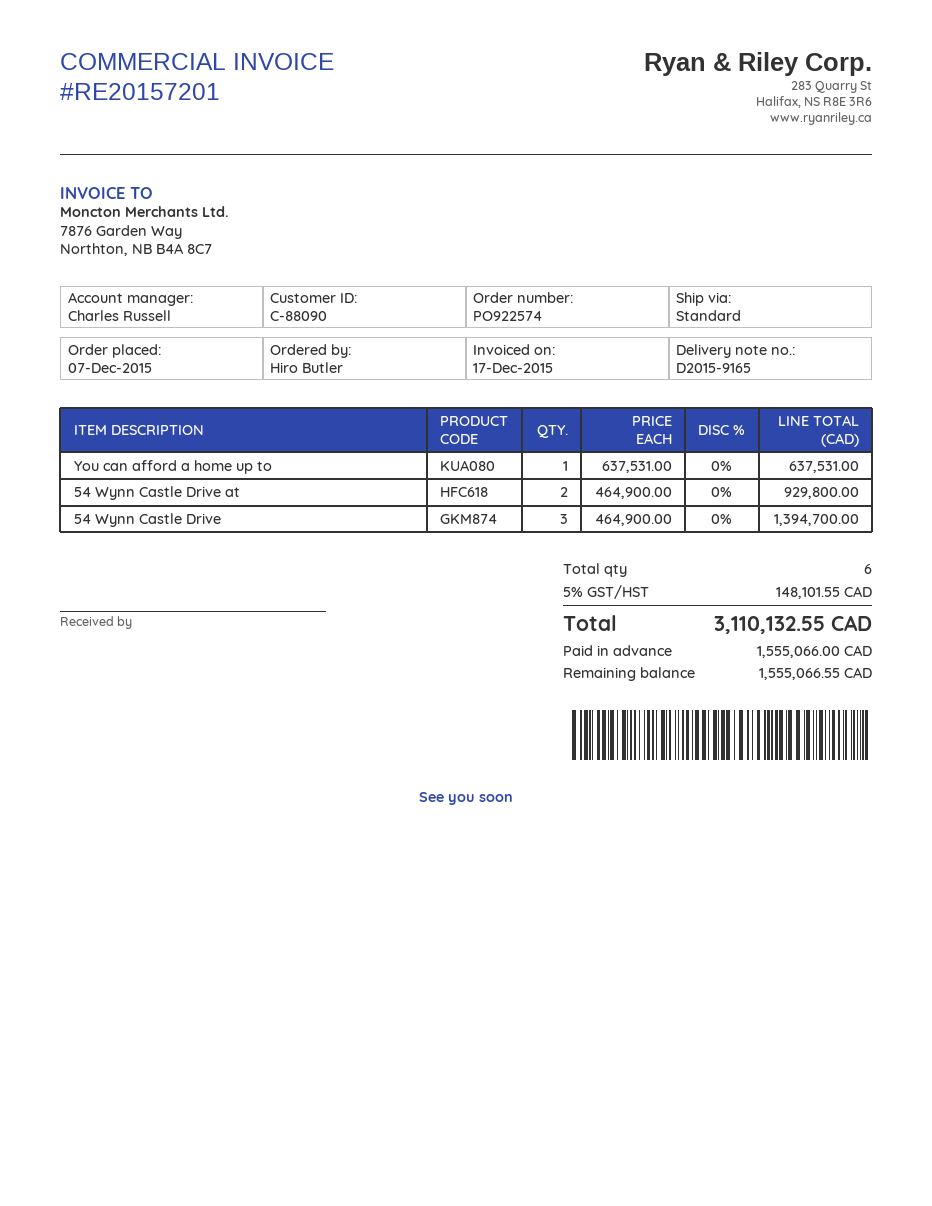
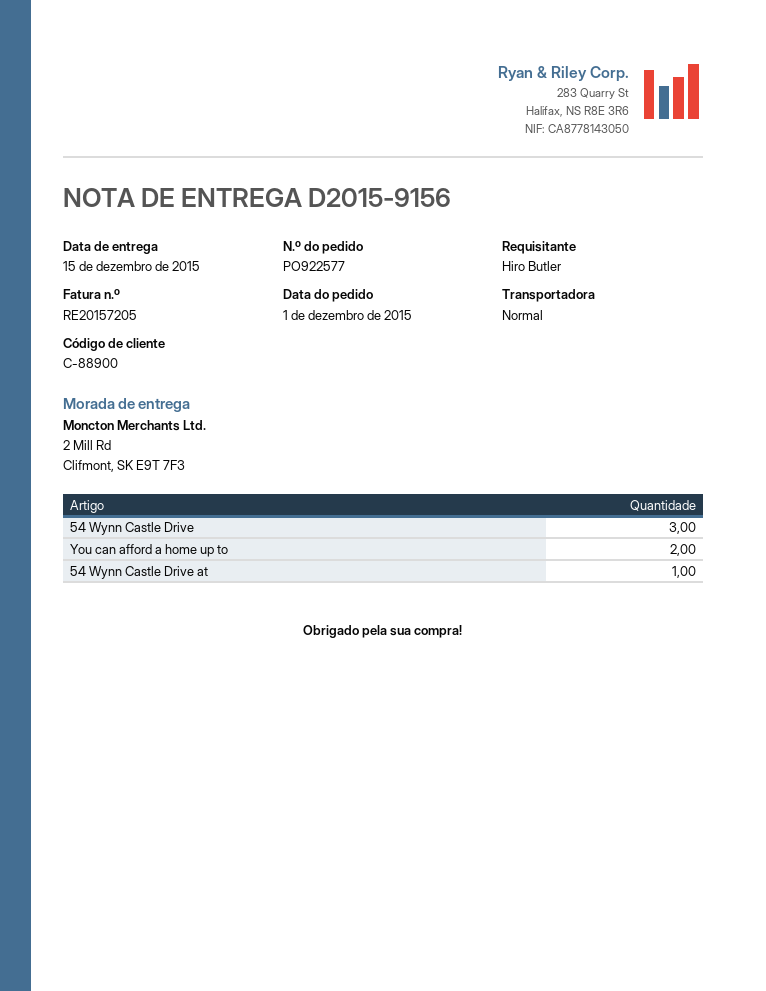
order number: PO922574 -> PO922577
order date: 2015-12-07 -> 2015-12-01
delivery note number: D2015-9165 -> D2015-9156
invoice number: RE20157201 -> RE20157205
customer number: C-88090 -> C-88900
You can afford a home up to: 1 -> 2
54 Wynn Castle Drive at: 2 -> 1

